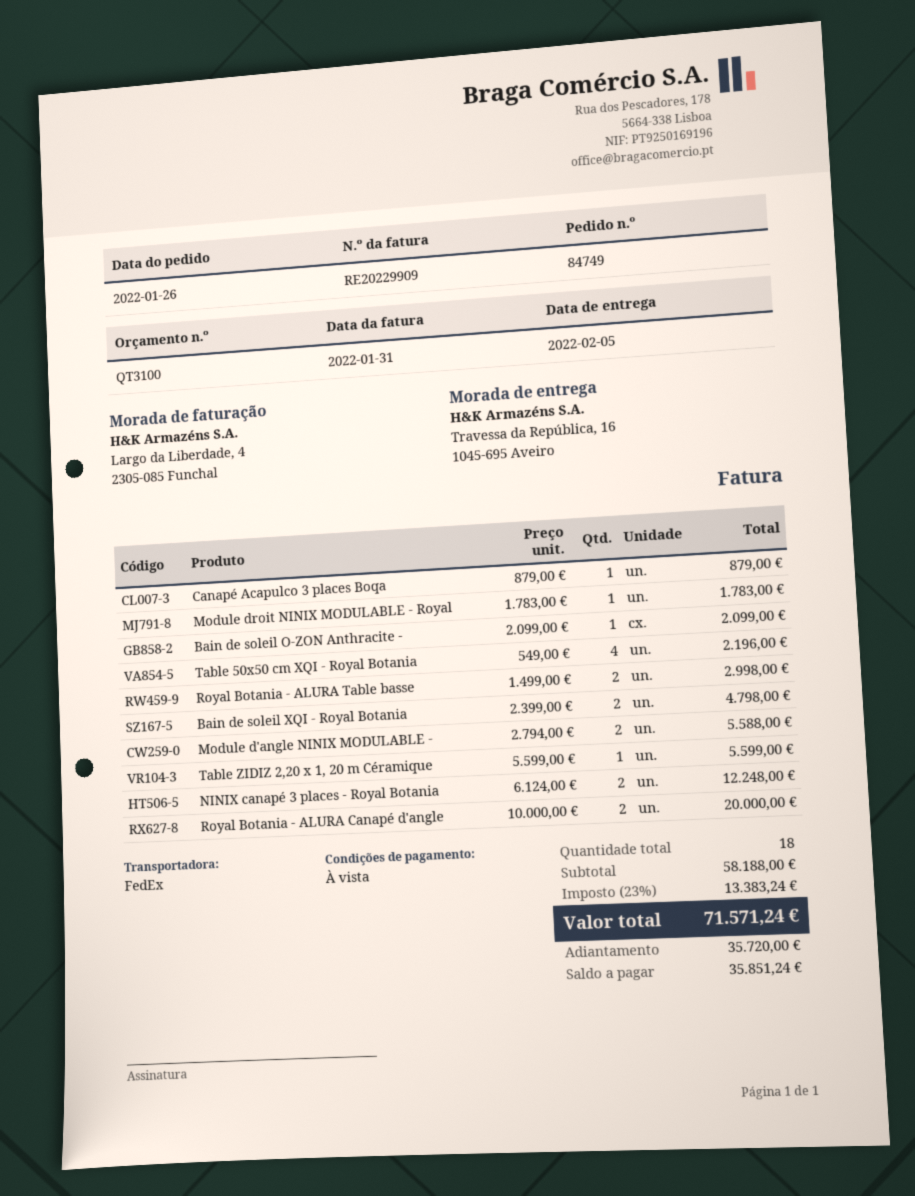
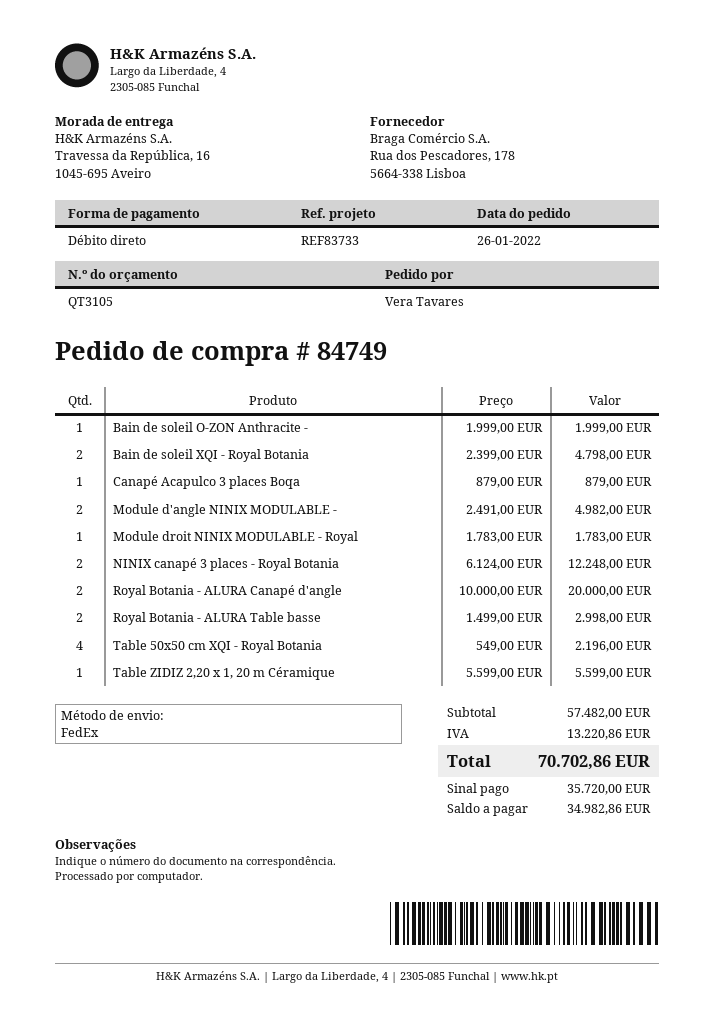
quote number: QT3100 -> QT3105
Bain de soleil O-ZON Anthracite -: 1 x 2099.00 = 2099.00 -> 1 x 1999.00 = 1999.00
Module d'angle NINIX MODULABLE -: 2 x 2794.00 = 5588.00 -> 2 x 2491.00 = 4982.00
subtotal: 58188.00 -> 57482.00
tax: 13383.24 -> 13220.86
total: 71571.24 -> 70702.86
balance: 35851.24 -> 34982.86

